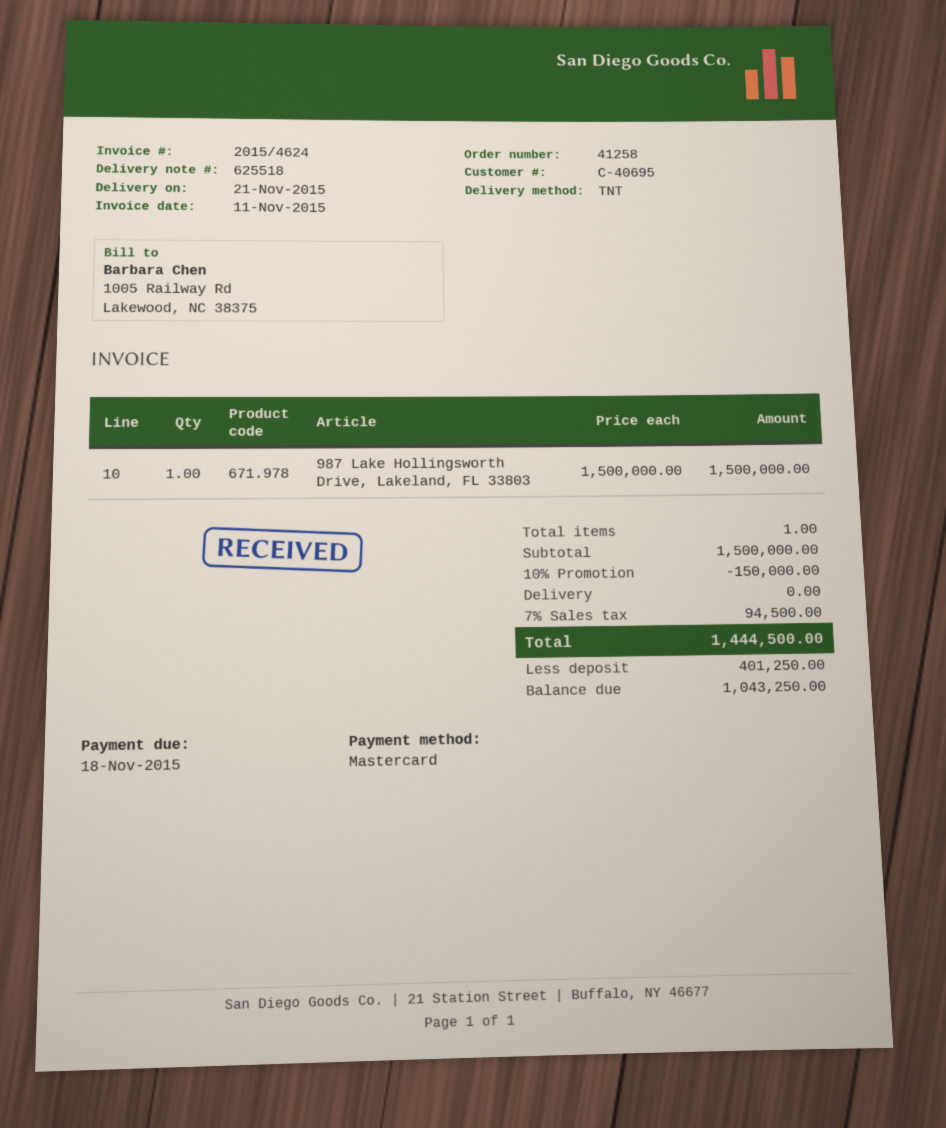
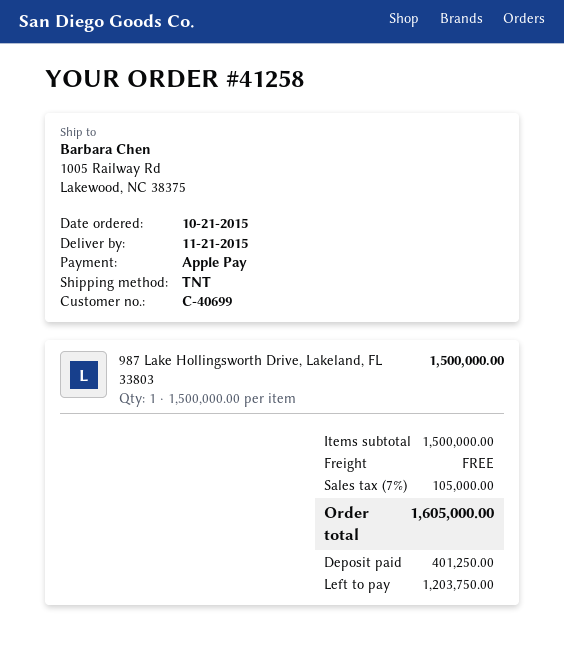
customer number: C-40695 -> C-40699
payment method: Mastercard -> Apple Pay
discount: 10% = 150000.00 -> none
tax: 7% = 94500.00 -> 7% = 105000.00
total: 1444500.00 -> 1605000.00
balance: 1043250.00 -> 1203750.00

